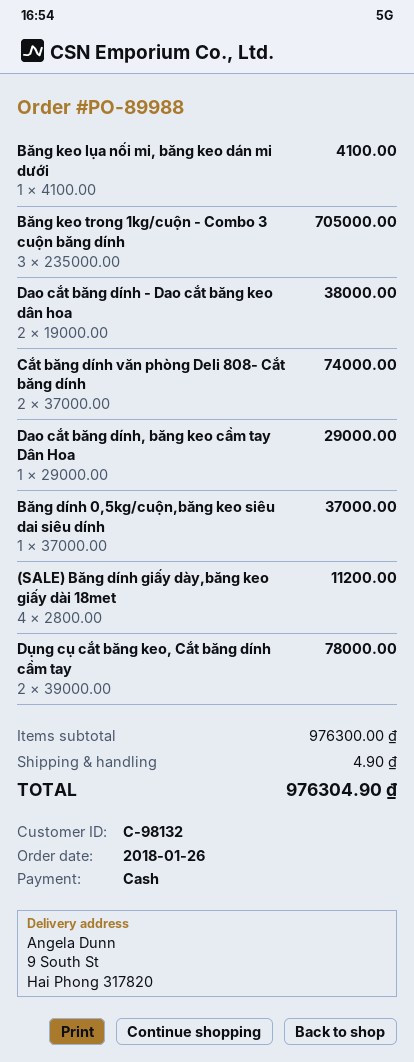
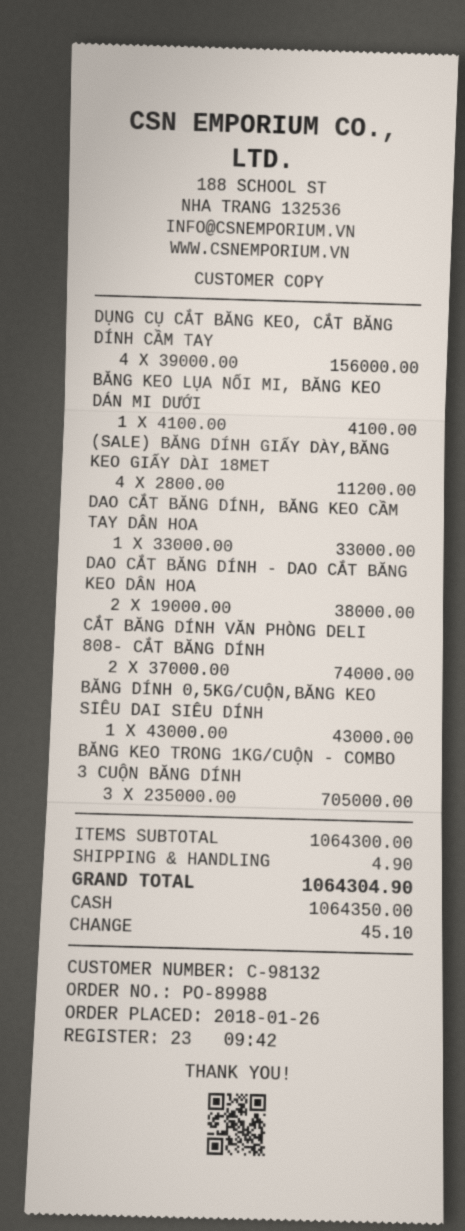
Dao cắt băng dính, băng keo cầm tay Dân Hoa: 1 x 29000.00 = 29000.00 -> 1 x 33000.00 = 33000.00
Băng dính 0,5kg/cuộn,băng keo siêu dai siêu dính: 1 x 37000.00 = 37000.00 -> 1 x 43000.00 = 43000.00
Dụng cụ cắt băng keo, Cắt băng dính cầm tay: 2 x 39000.00 = 78000.00 -> 4 x 39000.00 = 156000.00
subtotal: 976300.00 -> 1064300.00
total: 976304.90 -> 1064304.90

